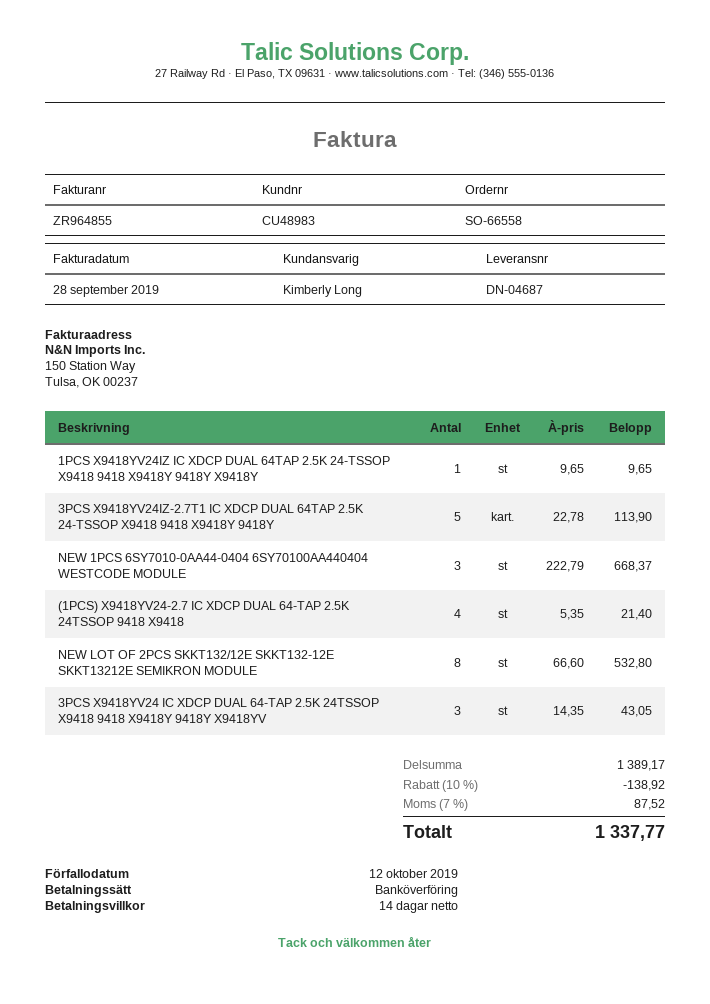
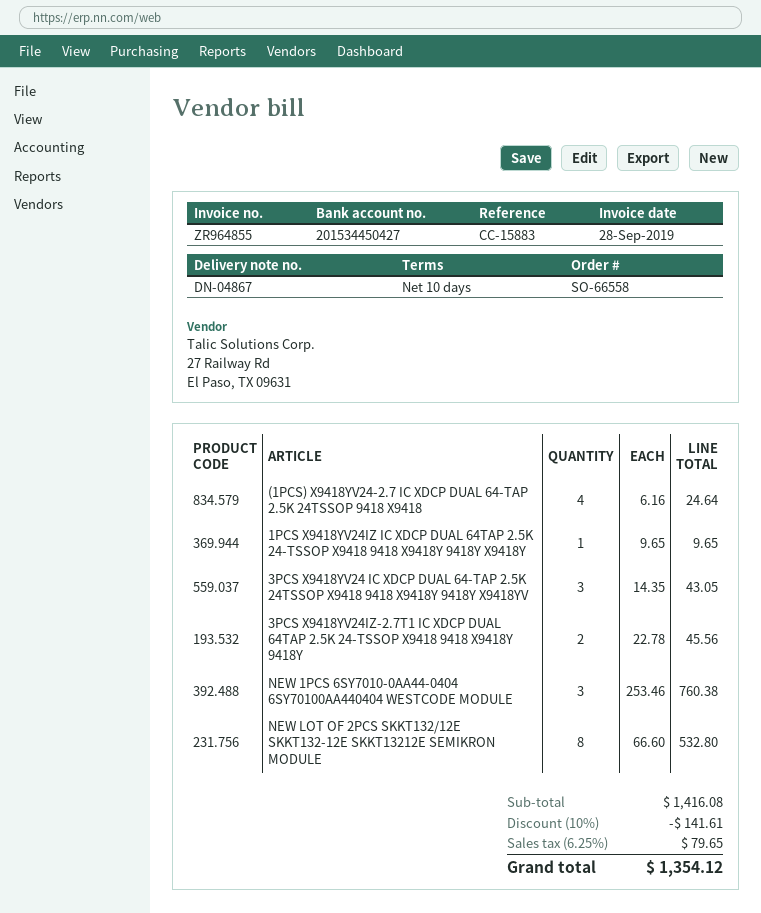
delivery note number: DN-04687 -> DN-04867
payment terms: 14 days -> 10 days
3PCS X9418YV24IZ-2.7T1 IC XDCP DUAL 64TAP 2.5K 24-TSSOP X9418 9418 X9418Y 9418Y: 5 x 22.78 = 113.90 -> 2 x 22.78 = 45.56
NEW 1PCS 6SY7010-0AA44-0404 6SY70100AA440404 WESTCODE MODULE: 3 x 222.79 = 668.37 -> 3 x 253.46 = 760.38
(1PCS) X9418YV24-2.7 IC XDCP DUAL 64-TAP 2.5K 24TSSOP 9418 X9418: 4 x 5.35 = 21.40 -> 4 x 6.16 = 24.64
subtotal: 1389.17 -> 1416.08
discount: 10% = 138.92 -> 10% = 141.61
tax: 7% = 87.52 -> 6.25% = 79.65
total: 1337.77 -> 1354.12

